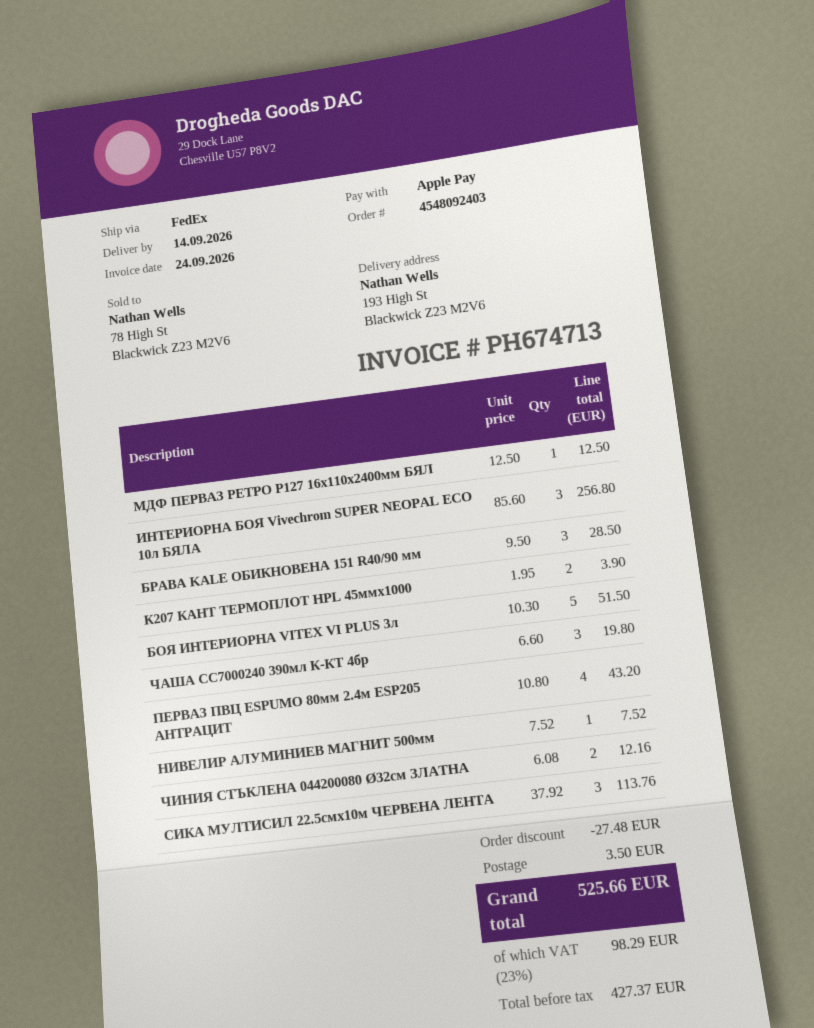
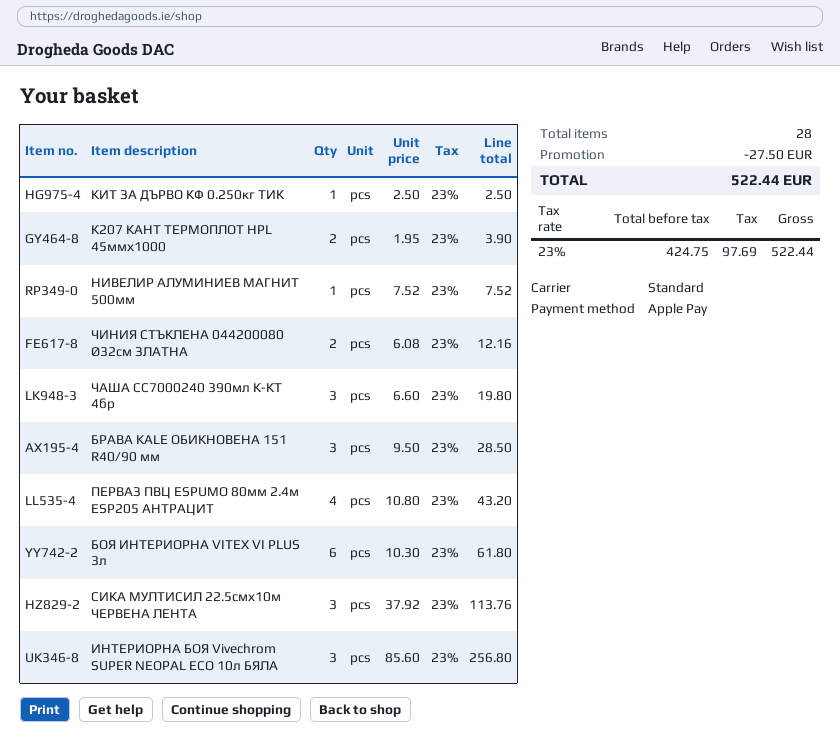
shipping method: FedEx -> standard
МДФ ПЕРВАЗ РЕТРО P127 16х110х2400мм БЯЛ: 1 x 12.50 = 12.50 -> none
БОЯ ИНТЕРИОРНА VITEX VI PLUS 3л: 5 x 10.30 = 51.50 -> 6 x 10.30 = 61.80
КИТ ЗА ДЪРВО КФ 0.250кг ТИК: none -> 1 x 2.50 = 2.50
discount: 27.48 -> 27.50
shipping: 3.50 -> none
net: 427.37 -> 424.75
tax: 23% = 98.29 -> 23% = 97.69
total: 525.66 -> 522.44

